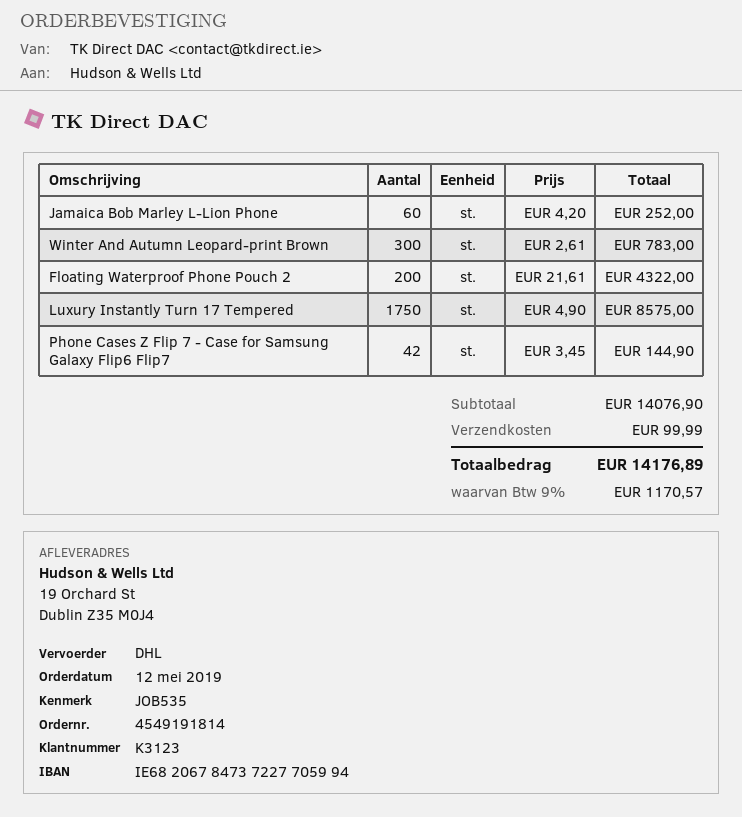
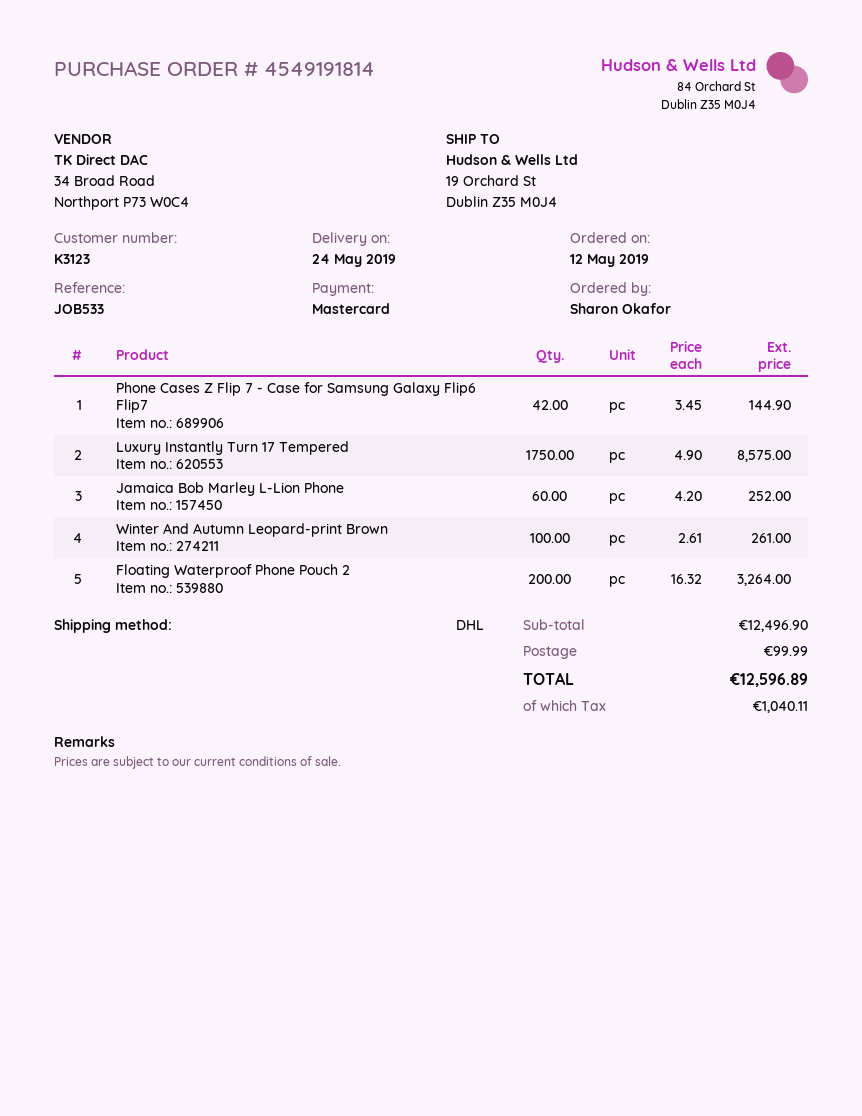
reference: JOB535 -> JOB533
Winter And Autumn Leopard-print Brown: 300 x 2.61 = 783.00 -> 100 x 2.61 = 261.00
Floating Waterproof Phone Pouch 2: 200 x 21.61 = 4322.00 -> 200 x 16.32 = 3264.00
subtotal: 14076.90 -> 12496.90
tax: 1170.57 -> 1040.11
total: 14176.89 -> 12596.89

